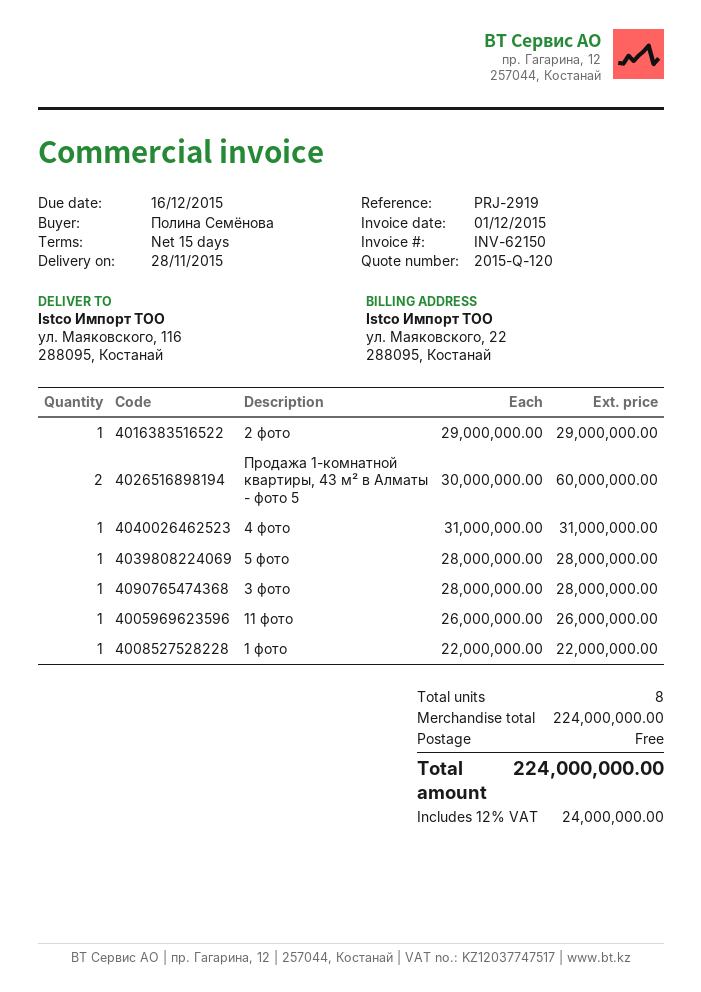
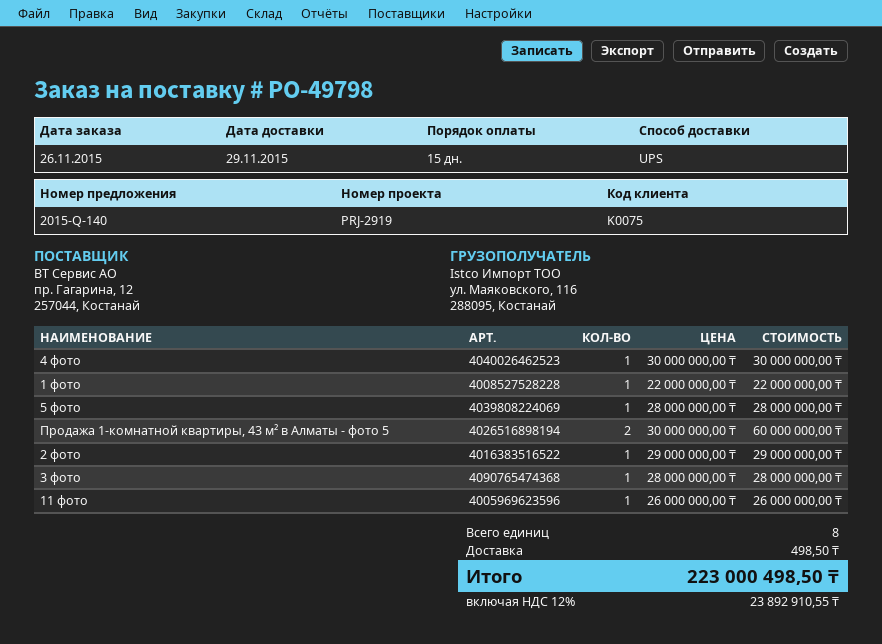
quote number: 2015-Q-120 -> 2015-Q-140
delivery date: 2015-11-28 -> 2015-11-29
4 фото: 1 x 31000000.00 = 31000000.00 -> 1 x 30000000.00 = 30000000.00
shipping: 0.00 -> 498.50
tax: 12% = 24000000.00 -> 12% = 23892910.55
total: 224000000.00 -> 223000498.50

